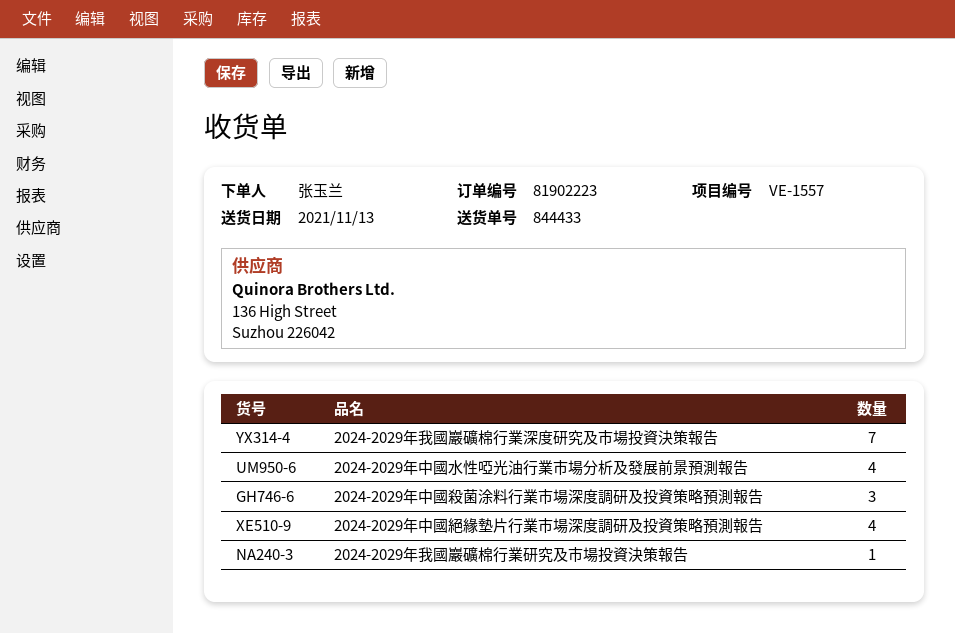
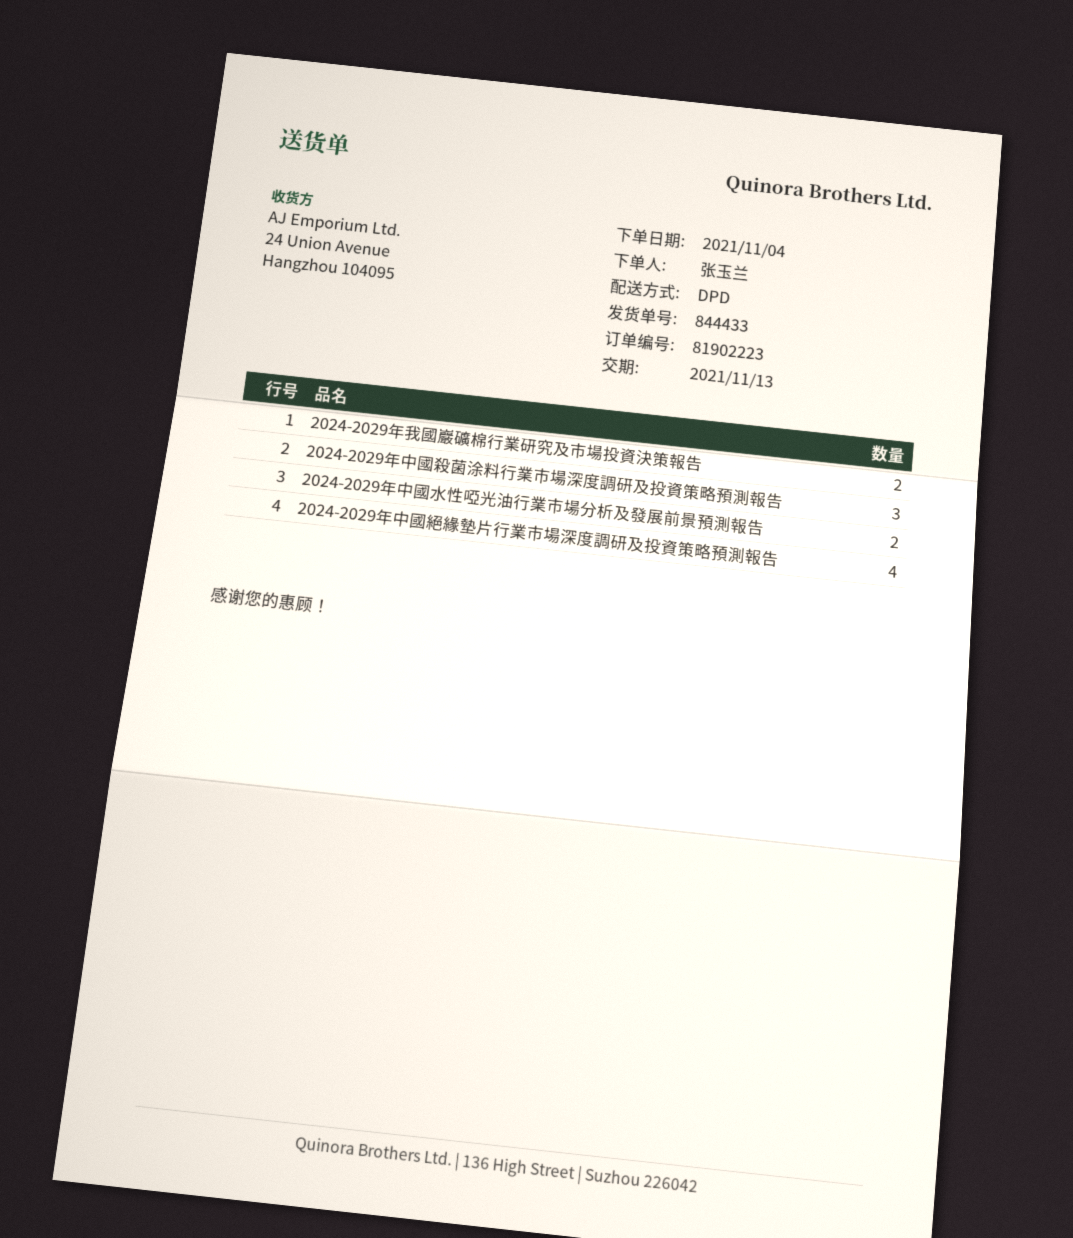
2024-2029年我國巖礦棉行業深度研究及市場投資決策報告: 7 -> none
2024-2029年中國水性啞光油行業市場分析及發展前景預測報告: 4 -> 2
2024-2029年我國巖礦棉行業研究及市場投資決策報告: 1 -> 2

